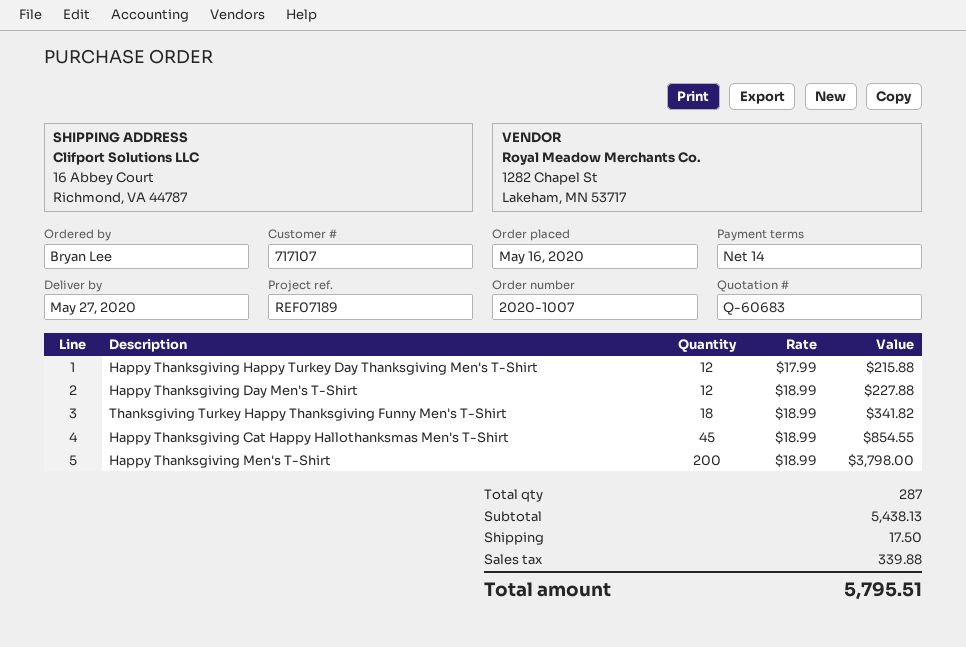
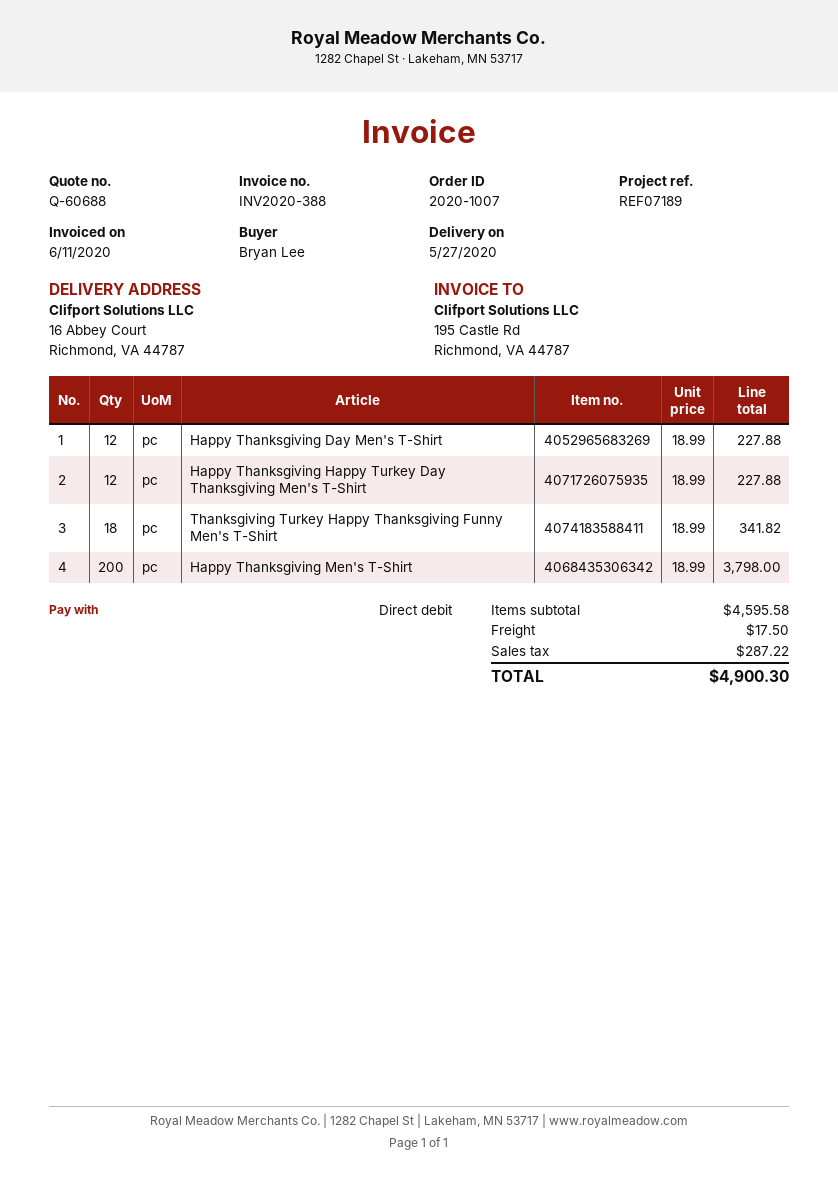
quote number: Q-60683 -> Q-60688
Happy Thanksgiving Happy Turkey Day Thanksgiving Men's T-Shirt: 12 x 17.99 = 215.88 -> 12 x 18.99 = 227.88
Happy Thanksgiving Cat Happy Hallothanksmas Men's T-Shirt: 45 x 18.99 = 854.55 -> none
subtotal: 5438.13 -> 4595.58
tax: 339.88 -> 287.22
total: 5795.51 -> 4900.30

